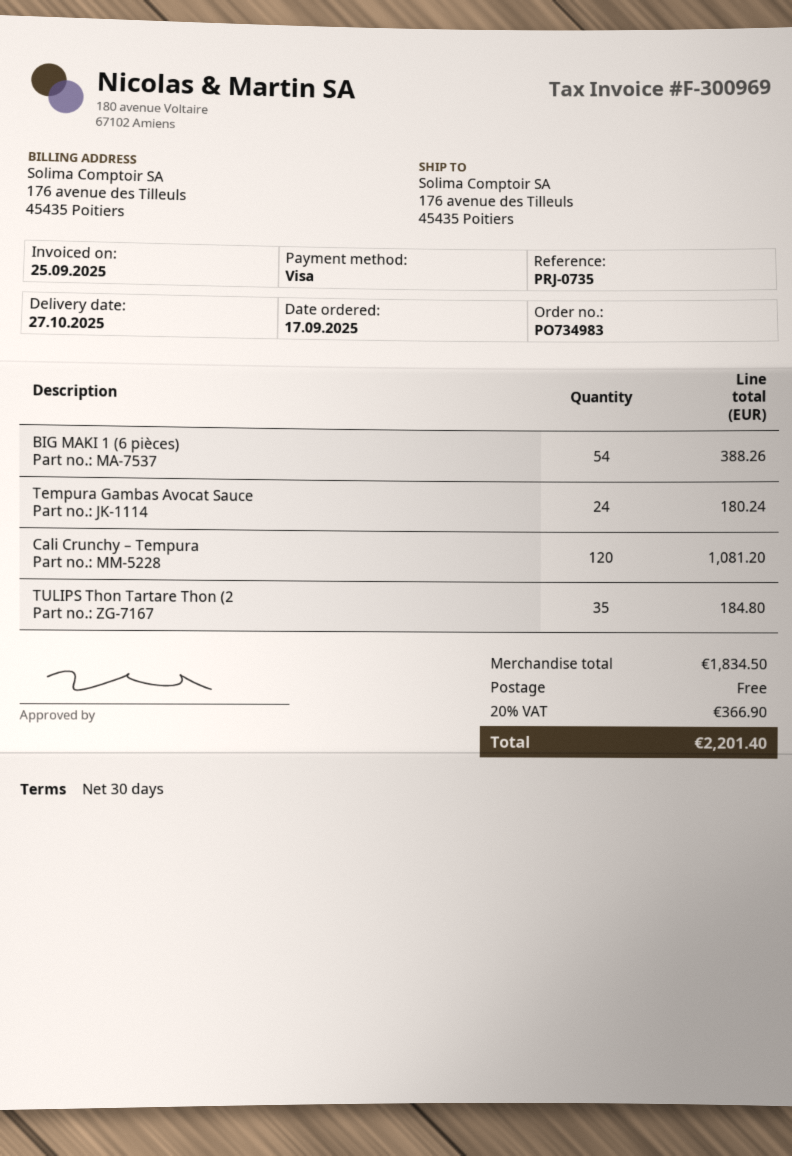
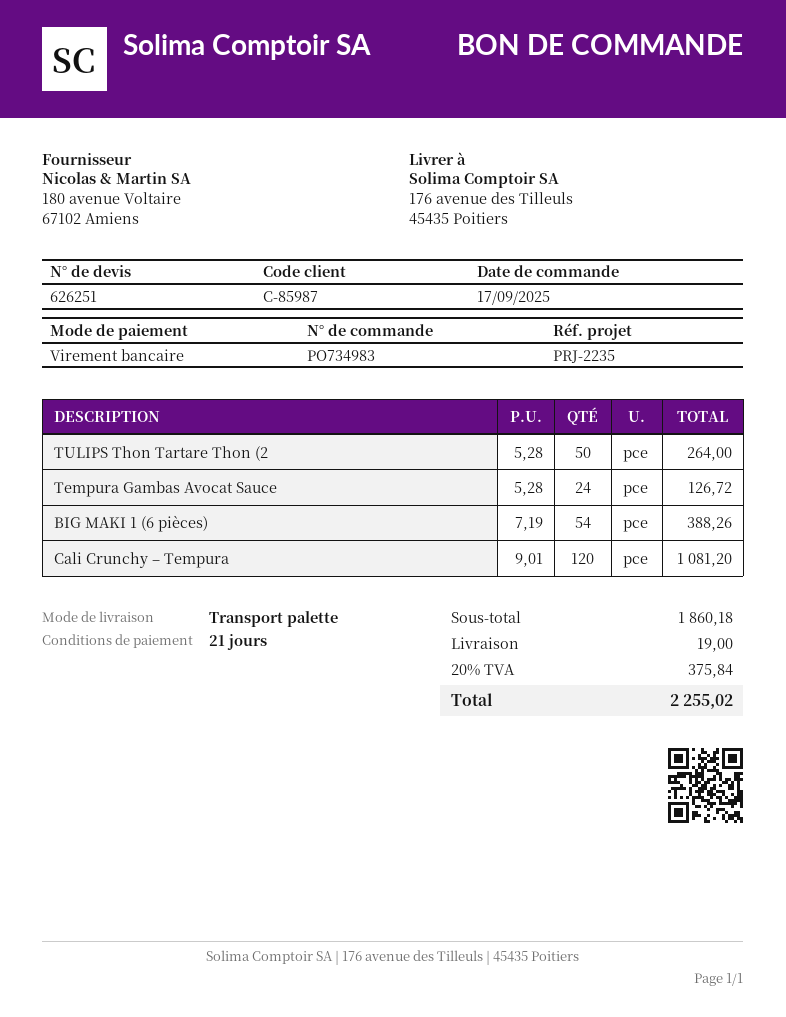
payment terms: 30 days -> 21 days
reference: PRJ-0735 -> PRJ-2235
payment method: Visa -> bank transfer
Tempura Gambas Avocat Sauce: 24 for 180.24 -> 24 for 126.72
TULIPS Thon Tartare Thon (2: 35 for 184.80 -> 50 for 264.00
subtotal: 1834.50 -> 1860.18
shipping: 0.00 -> 19.00
tax: 20% = 366.90 -> 20% = 375.84
total: 2201.40 -> 2255.02

